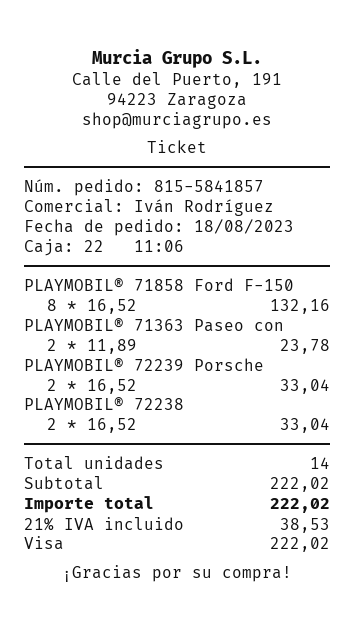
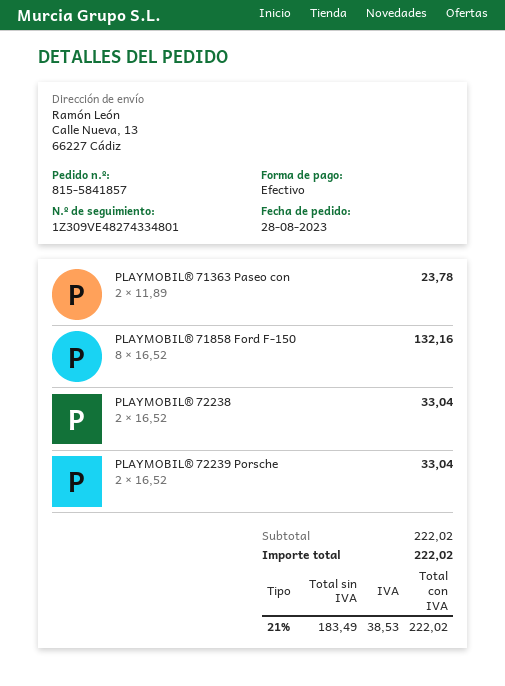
order date: 2023-08-18 -> 2023-08-28
payment method: Visa -> cash

